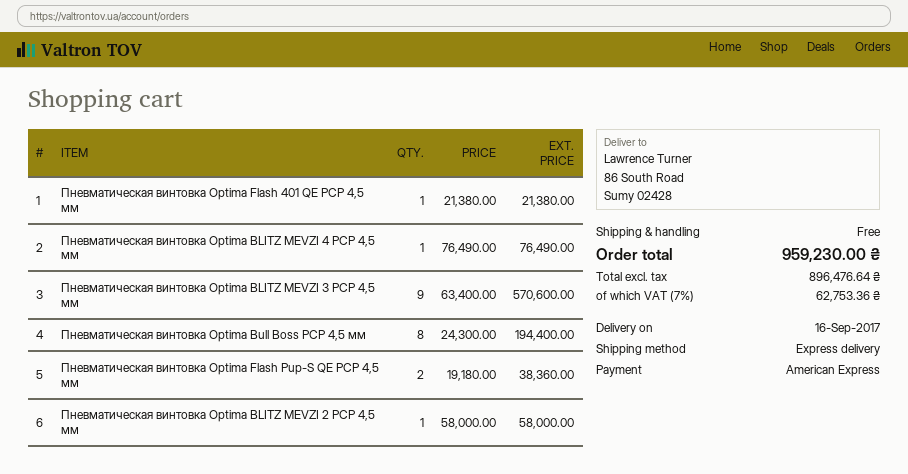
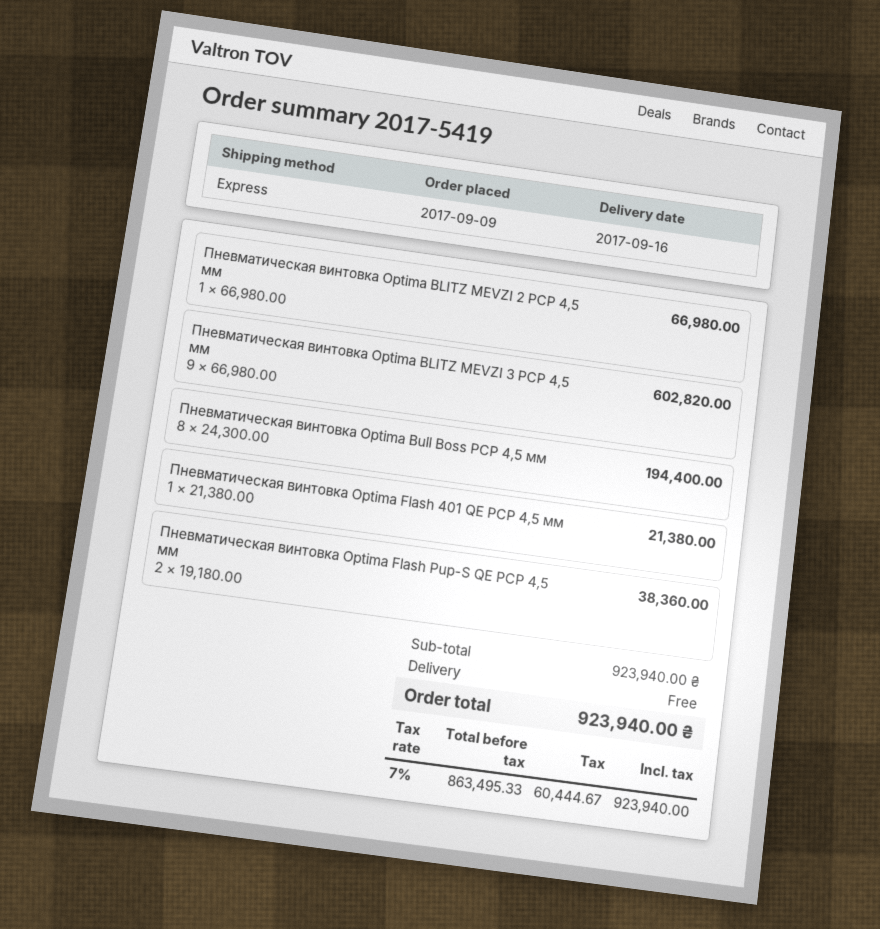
Пневматическая винтовка Optima BLITZ MEVZI 4 PCP 4,5 мм: 1 x 76490.00 = 76490.00 -> none
Пневматическая винтовка Optima BLITZ MEVZI 3 PCP 4,5 мм: 9 x 63400.00 = 570600.00 -> 9 x 66980.00 = 602820.00
Пневматическая винтовка Optima BLITZ MEVZI 2 PCP 4,5 мм: 1 x 58000.00 = 58000.00 -> 1 x 66980.00 = 66980.00
net: 896476.64 -> 863495.33
tax: 7% = 62753.36 -> 7% = 60444.67
total: 959230.00 -> 923940.00

